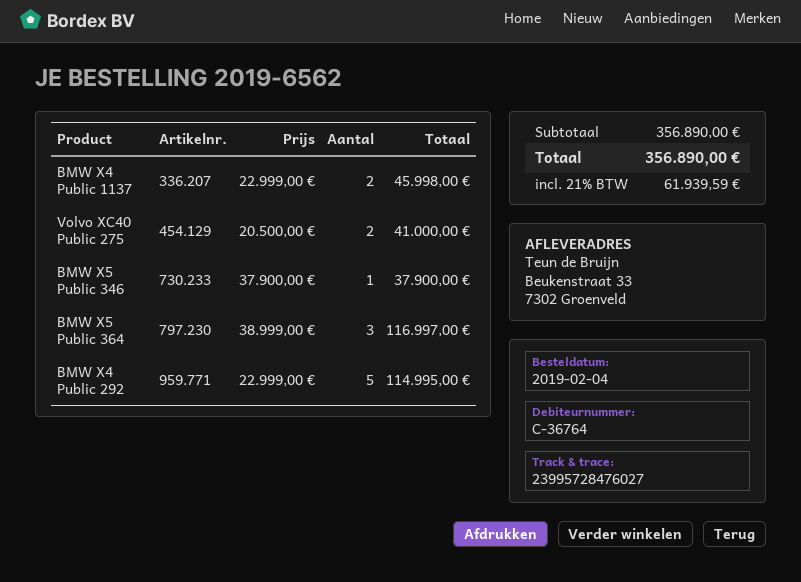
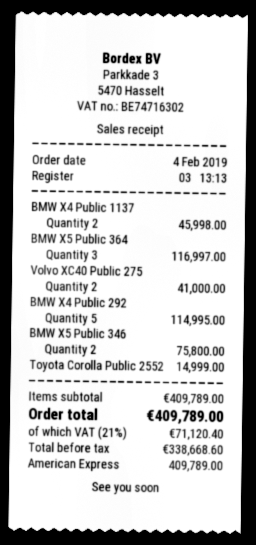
BMW X5 Public 346: 1 for 37900.00 -> 2 for 75800.00
Toyota Corolla Public 2552: none -> 1 for 14999.00
subtotal: 356890.00 -> 409789.00
tax: 21% = 61939.59 -> 21% = 71120.40
total: 356890.00 -> 409789.00

